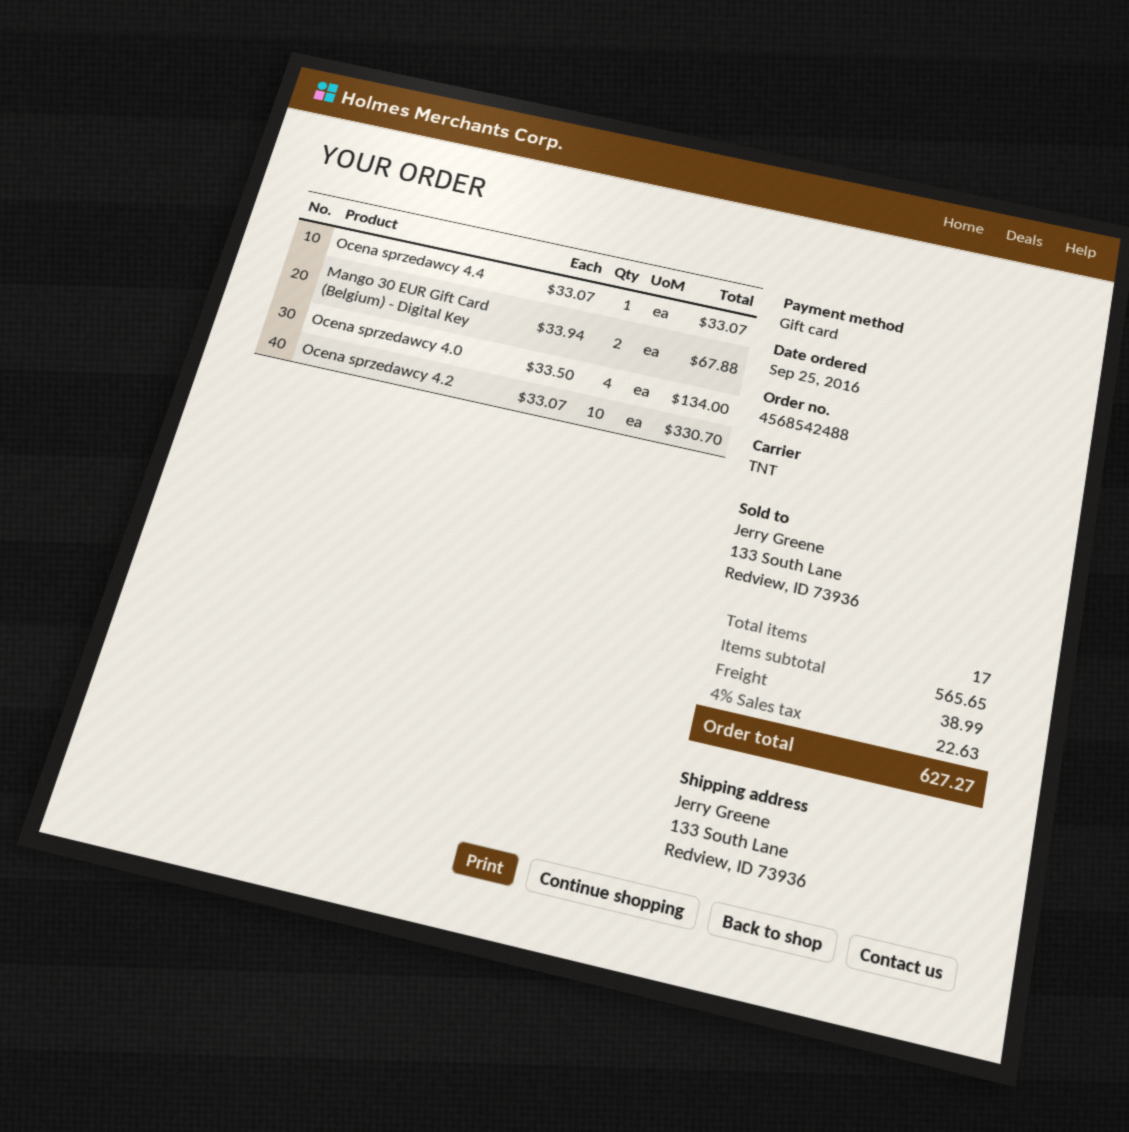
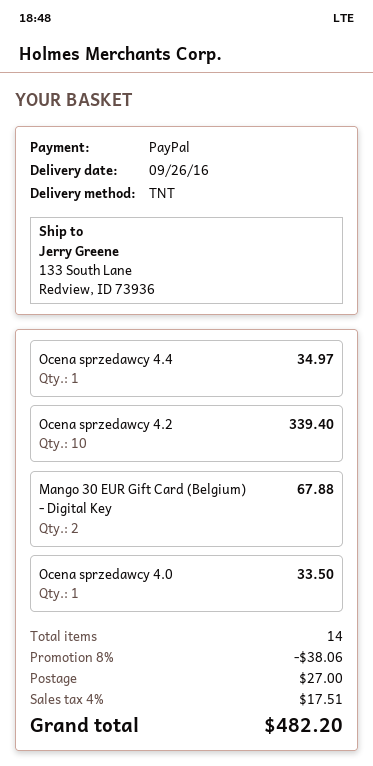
payment method: gift card -> PayPal
Ocena sprzedawcy 4.4: 1 for 33.07 -> 1 for 34.97
Ocena sprzedawcy 4.0: 4 for 134.00 -> 1 for 33.50
Ocena sprzedawcy 4.2: 10 for 330.70 -> 10 for 339.40
total quantity: 17 -> 14
discount: none -> 8% = 38.06
shipping: 38.99 -> 27.00
tax: 4% = 22.63 -> 4% = 17.51
total: 627.27 -> 482.20

